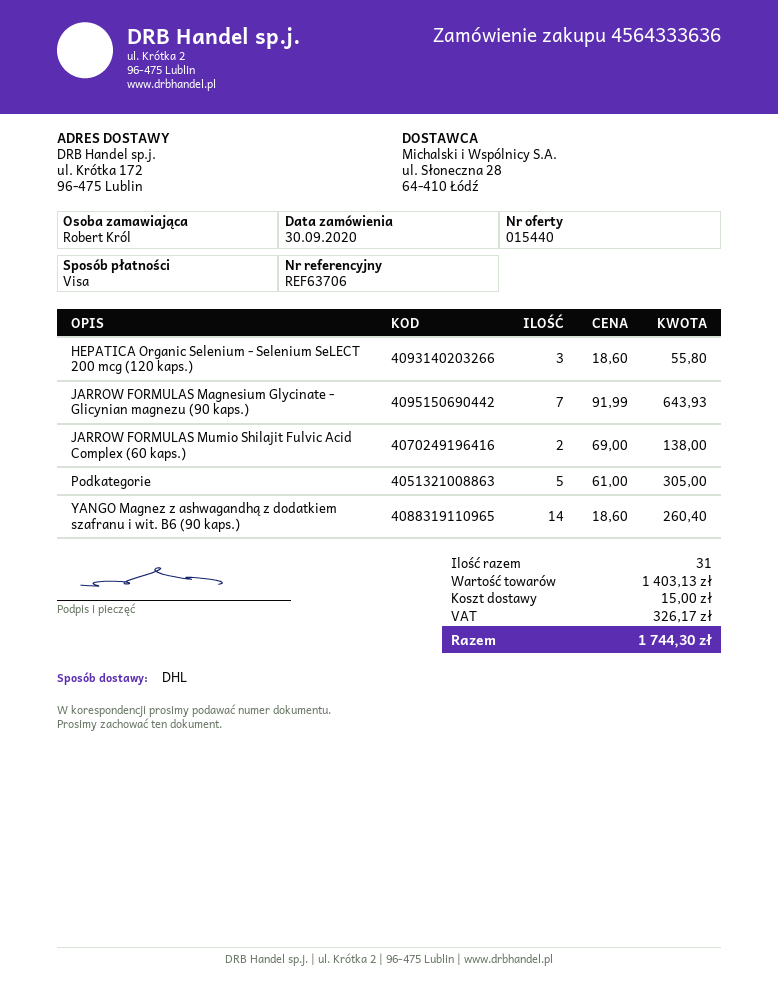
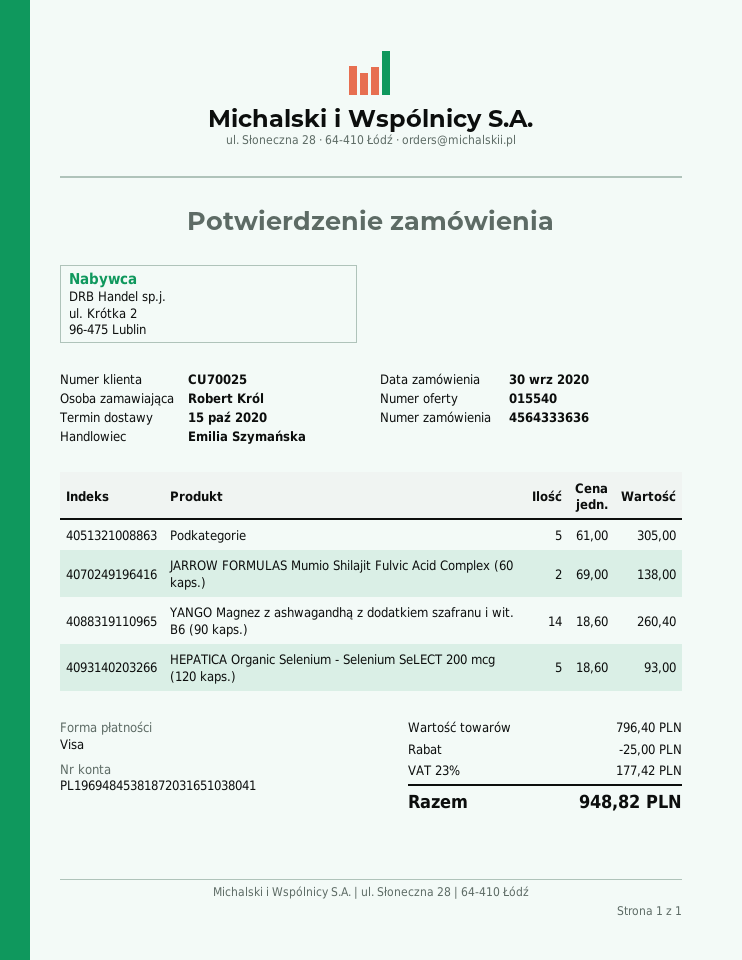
quote number: 015440 -> 015540
HEPATICA Organic Selenium - Selenium SeLECT 200 mcg (120 kaps.): 3 x 18.60 = 55.80 -> 5 x 18.60 = 93.00
JARROW FORMULAS Magnesium Glycinate - Glicynian magnezu (90 kaps.): 7 x 91.99 = 643.93 -> none
subtotal: 1403.13 -> 796.40
discount: none -> 25.00
shipping: 15.00 -> none
tax: 326.17 -> 177.42
total: 1744.30 -> 948.82

